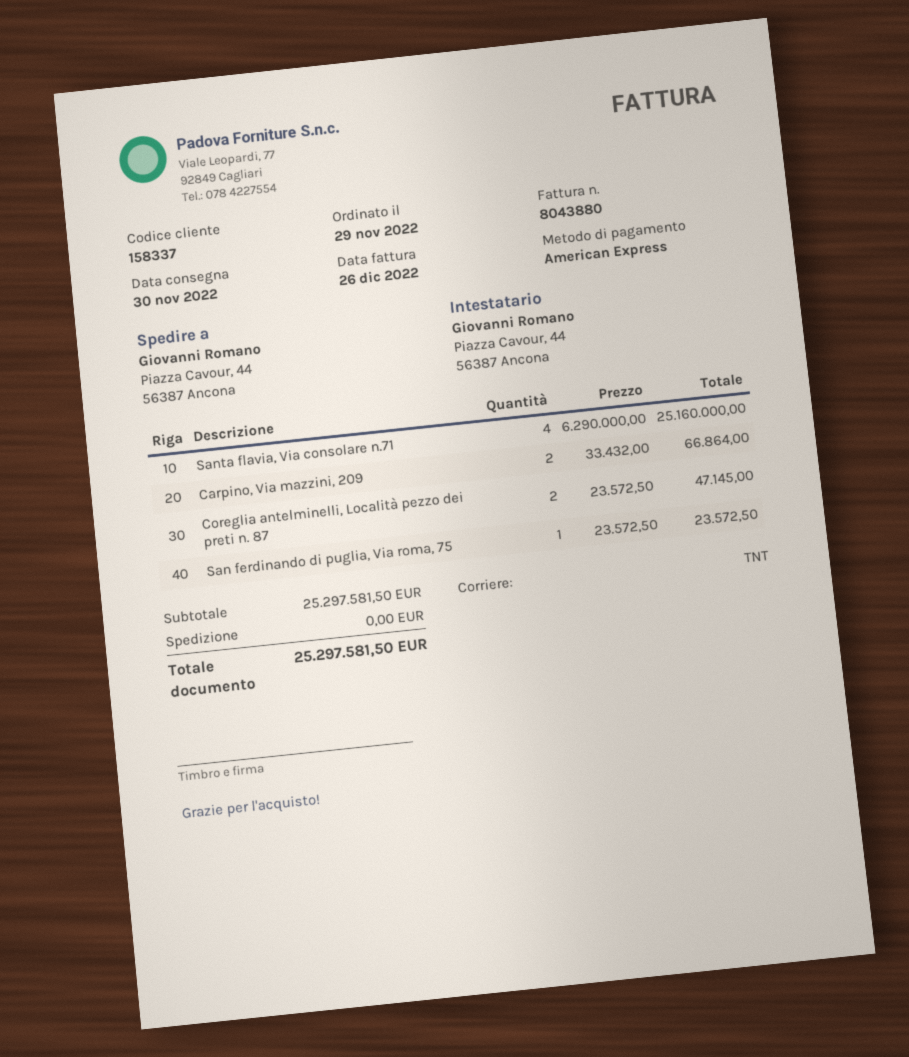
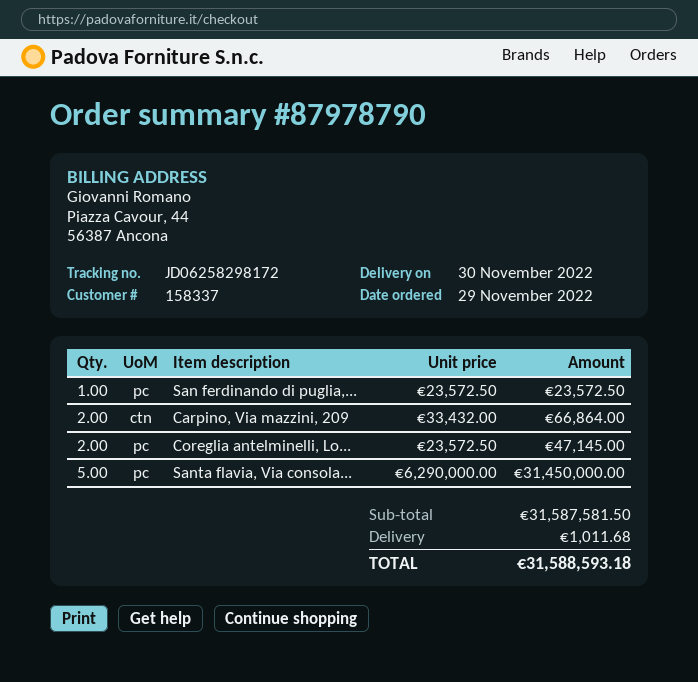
Santa flavia, Via consolare n.71: 4 x 6290000.00 = 25160000.00 -> 5 x 6290000.00 = 31450000.00
subtotal: 25297581.50 -> 31587581.50
shipping: 0.00 -> 1011.68
total: 25297581.50 -> 31588593.18

